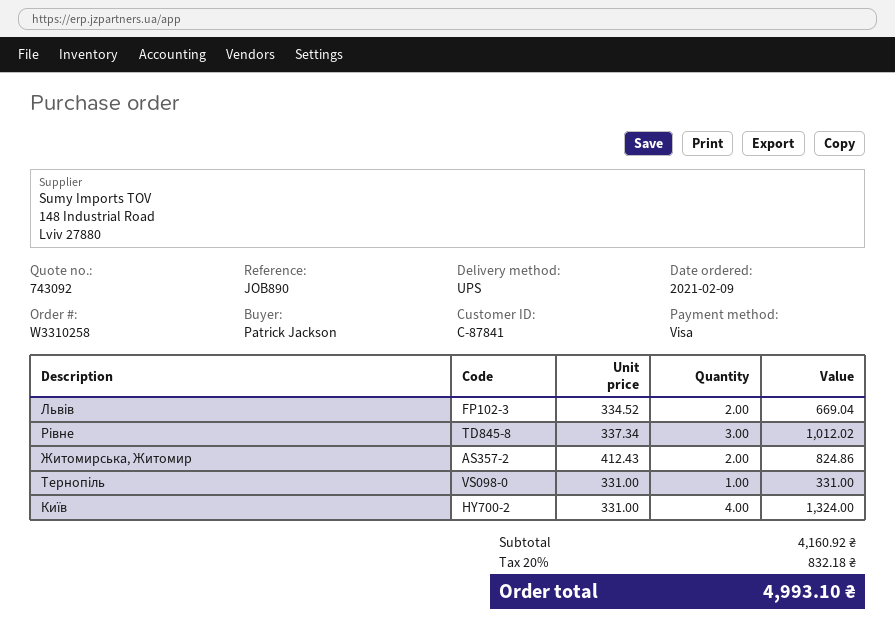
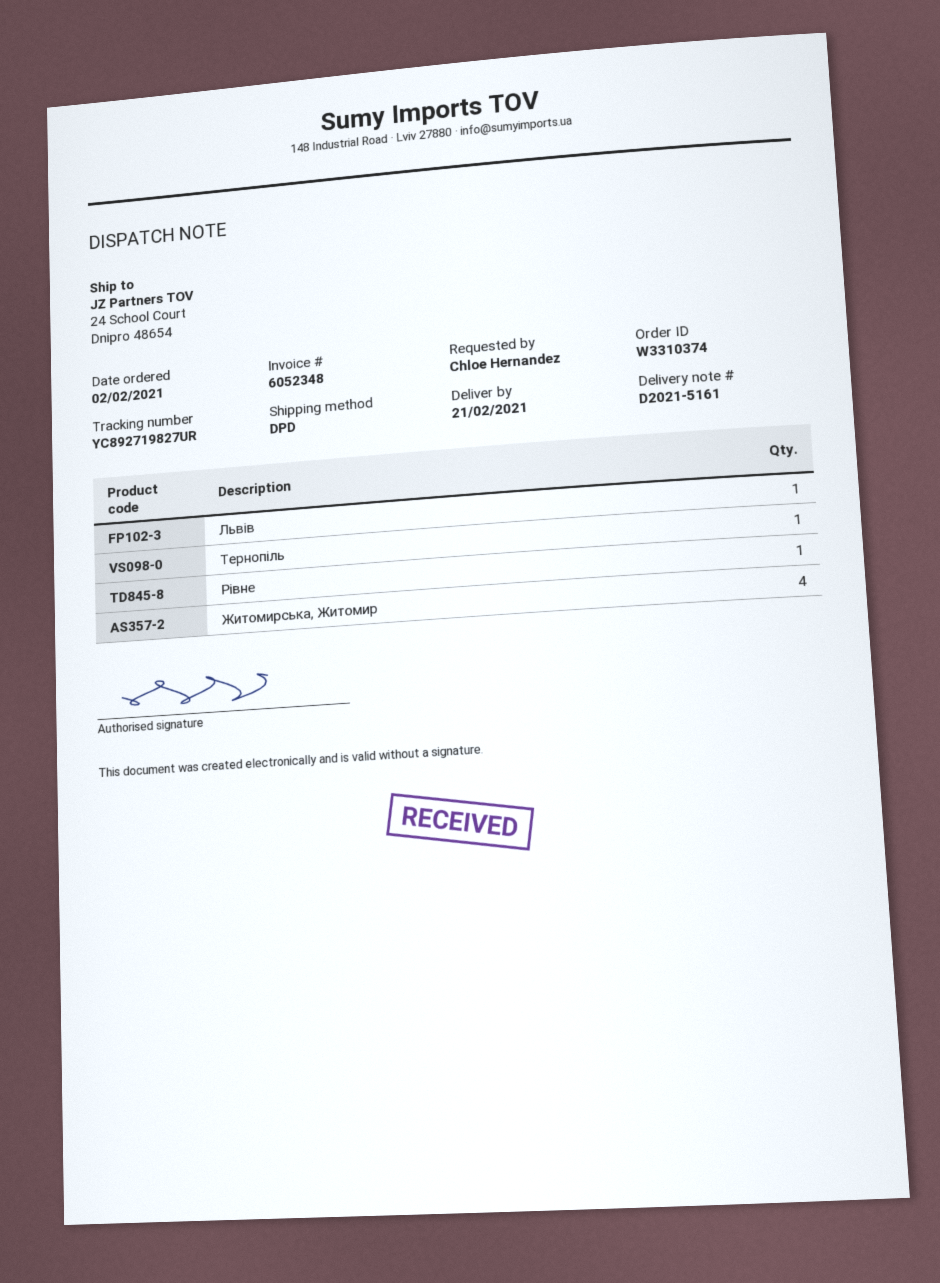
order number: W3310258 -> W3310374
order date: 2021-02-09 -> 2021-02-02
ordered by: Patrick Jackson -> Chloe Hernandez
shipping method: UPS -> DPD
Львів: 2 -> 1
Рівне: 3 -> 1
Житомирська, Житомир: 2 -> 4
Київ: 4 -> none

